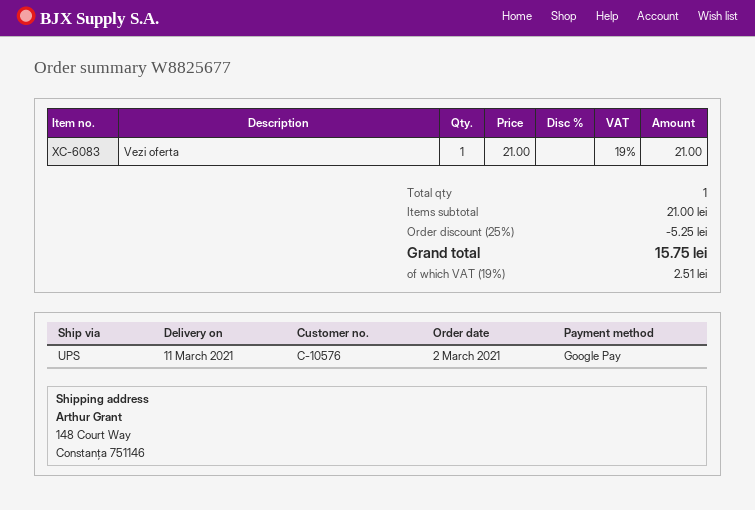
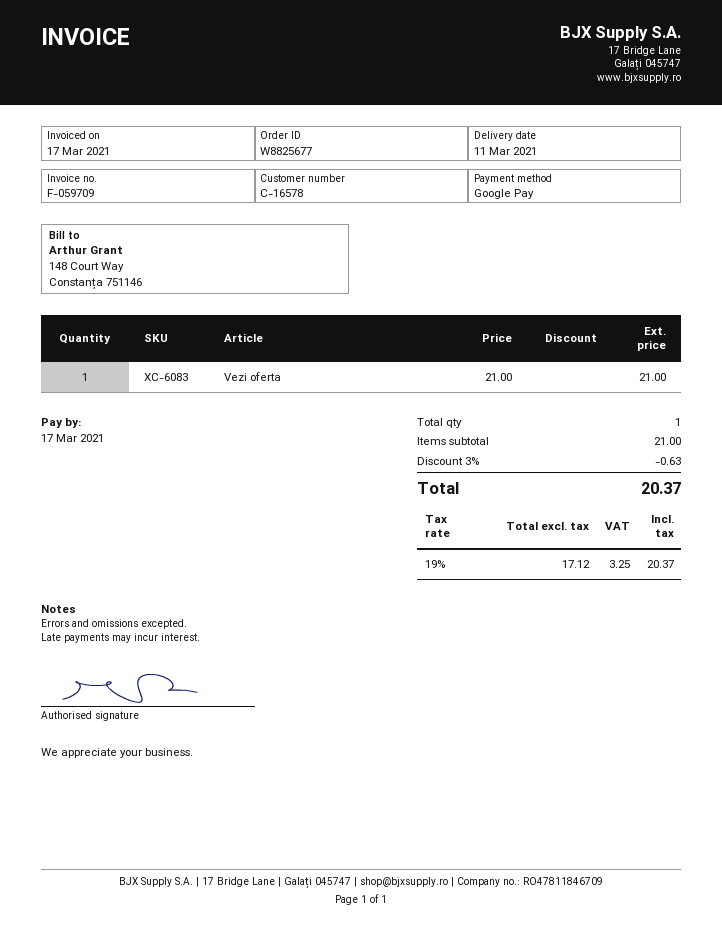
customer number: C-10576 -> C-16578
discount: 25% = 5.25 -> 3% = 0.63
tax: 19% = 2.51 -> 19% = 3.25
total: 15.75 -> 20.37

